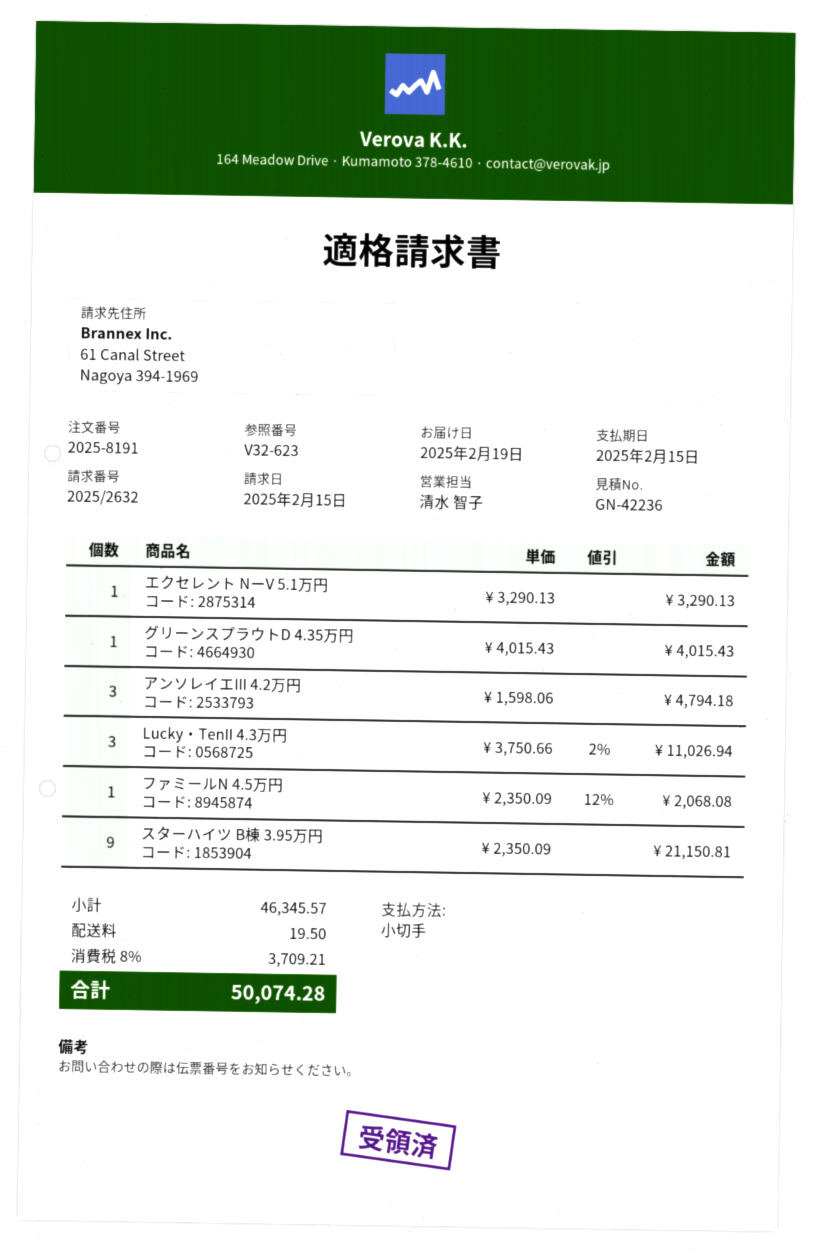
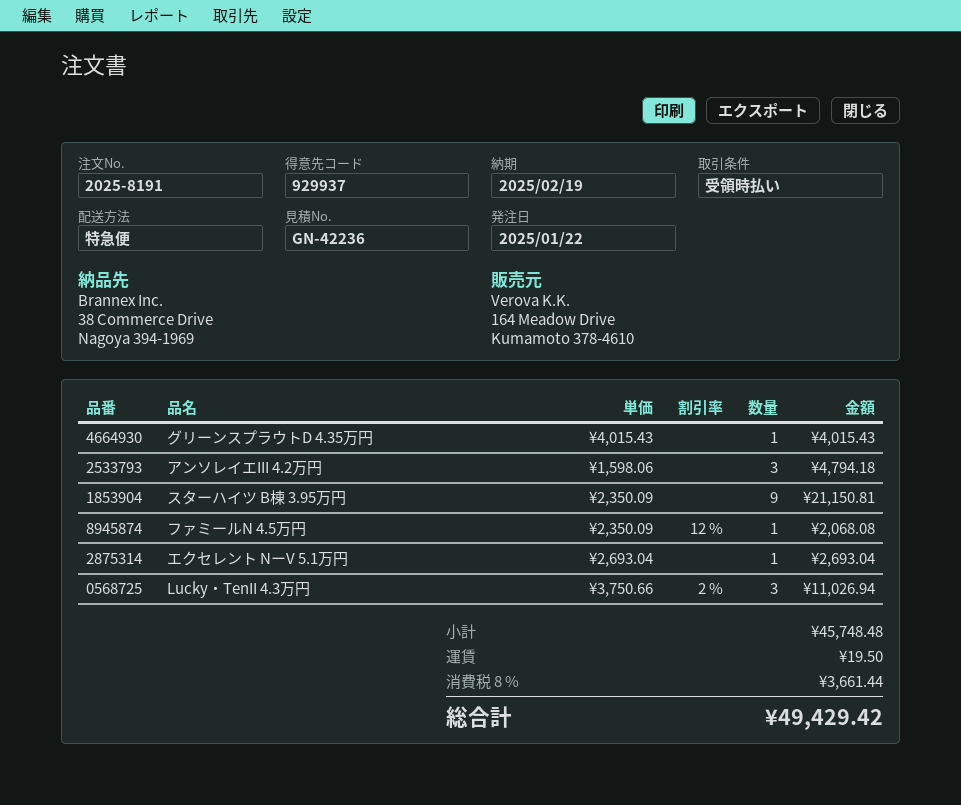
エクセレント NーV 5.1万円: 1 x 3290.13 = 3290.13 -> 1 x 2693.04 = 2693.04
subtotal: 46345.57 -> 45748.48
tax: 8% = 3709.21 -> 8% = 3661.44
total: 50074.28 -> 49429.42

